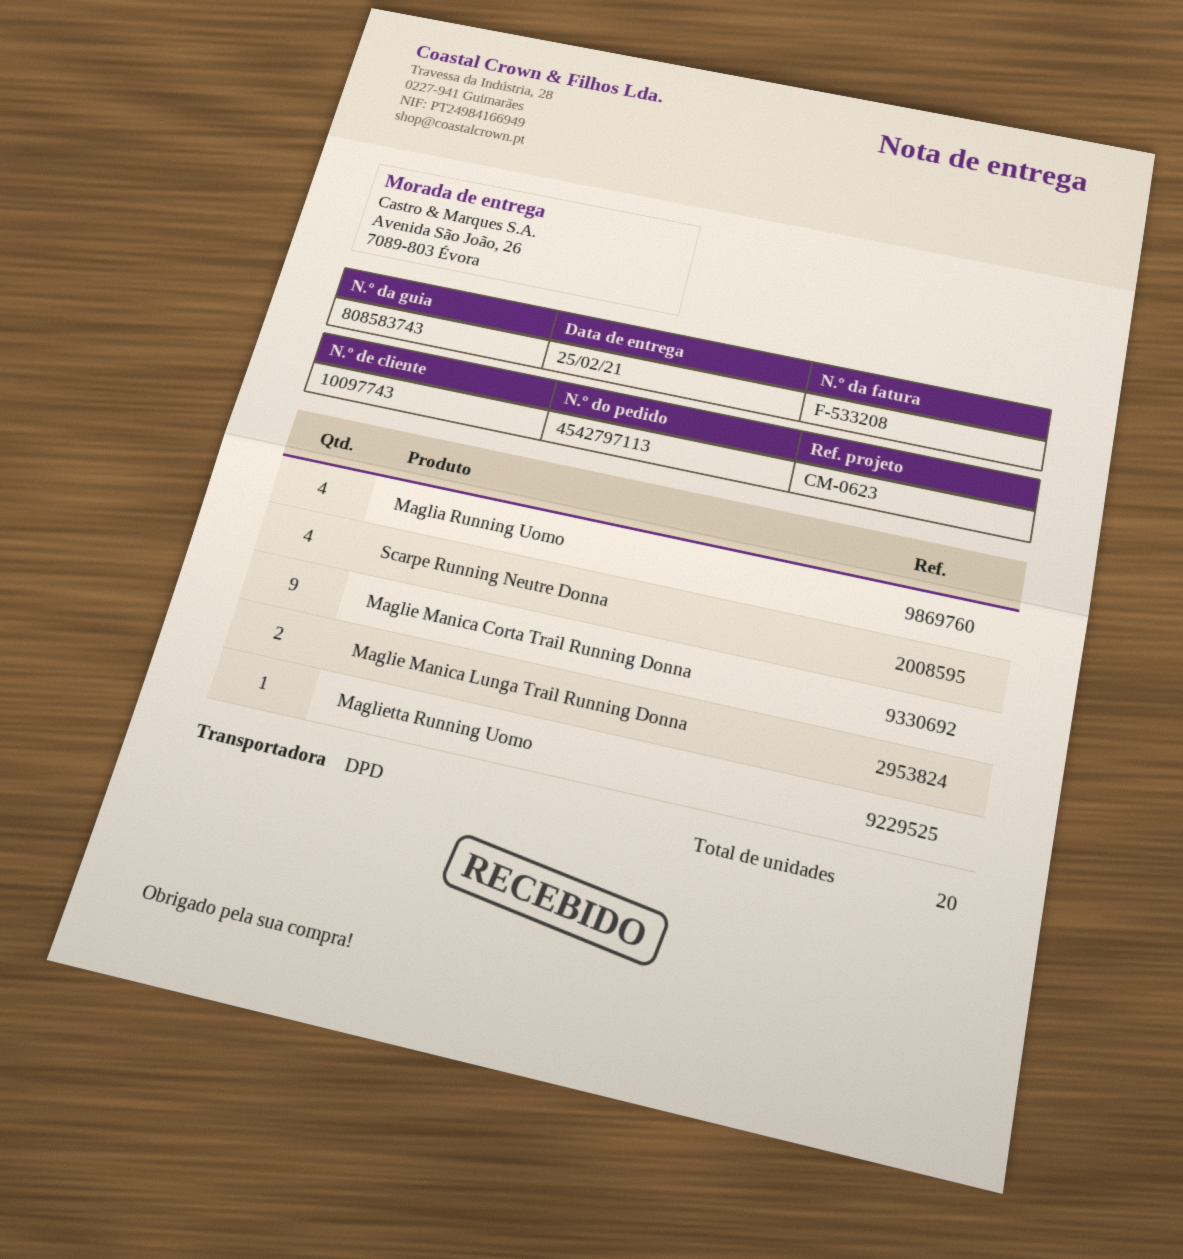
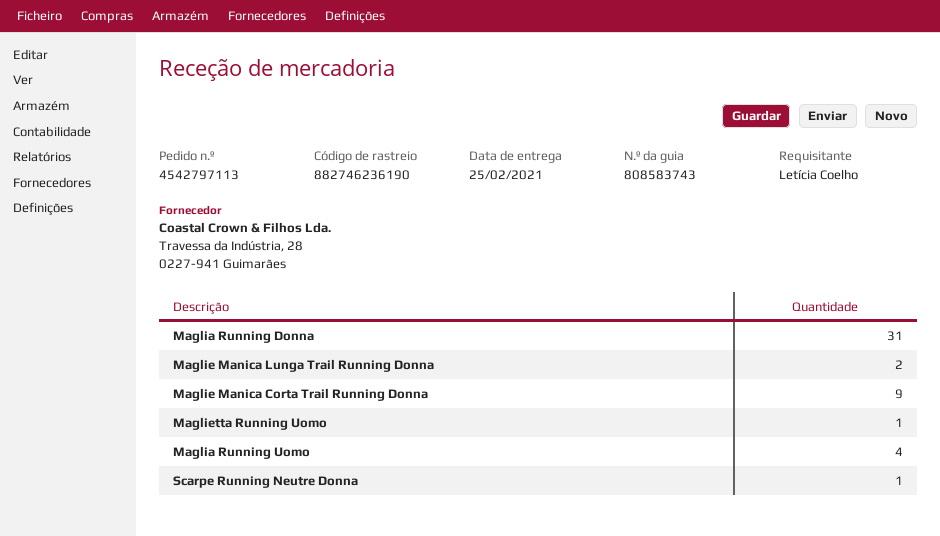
Scarpe Running Neutre Donna: 4 -> 1
Maglia Running Donna: none -> 31

